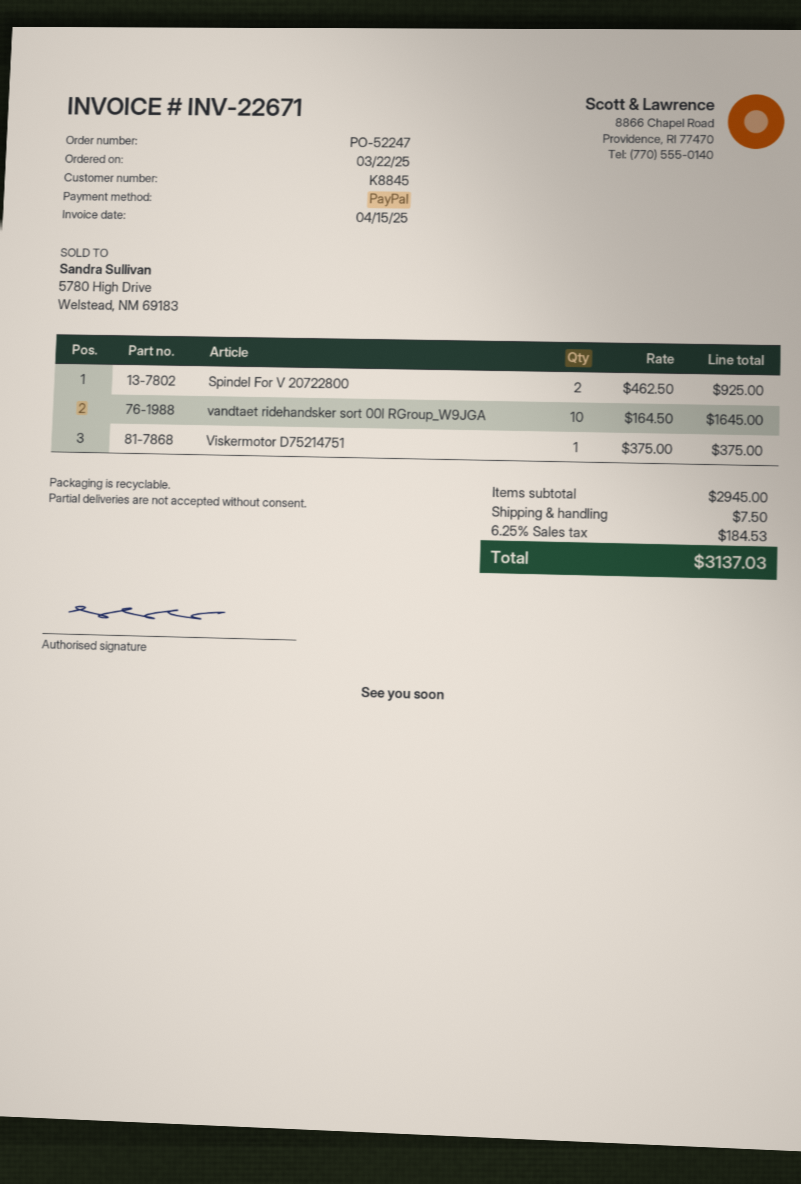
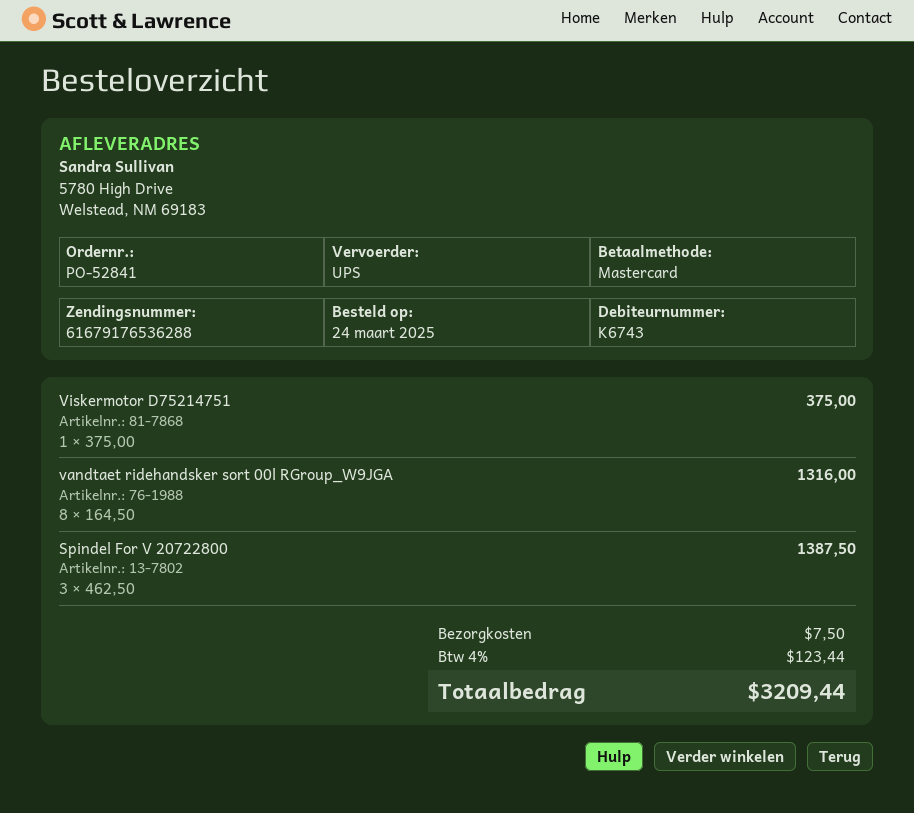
order number: PO-52247 -> PO-52841
order date: 2025-03-22 -> 2025-03-24
customer number: K8845 -> K6743
payment method: PayPal -> Mastercard
Spindel For V 20722800: 2 x 462.50 = 925.00 -> 3 x 462.50 = 1387.50
vandtaet ridehandsker sort 00l RGroup_W9JGA: 10 x 164.50 = 1645.00 -> 8 x 164.50 = 1316.00
tax: 6.25% = 184.53 -> 4% = 123.44
total: 3137.03 -> 3209.44

